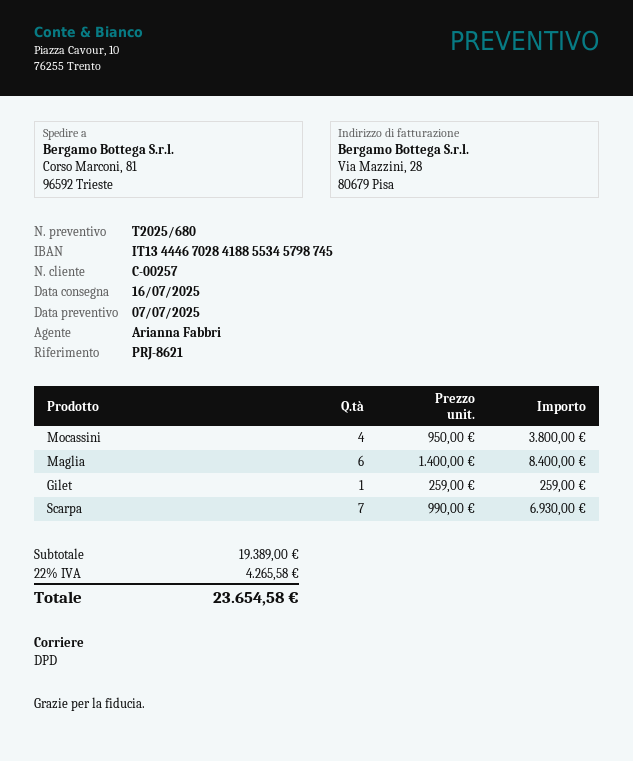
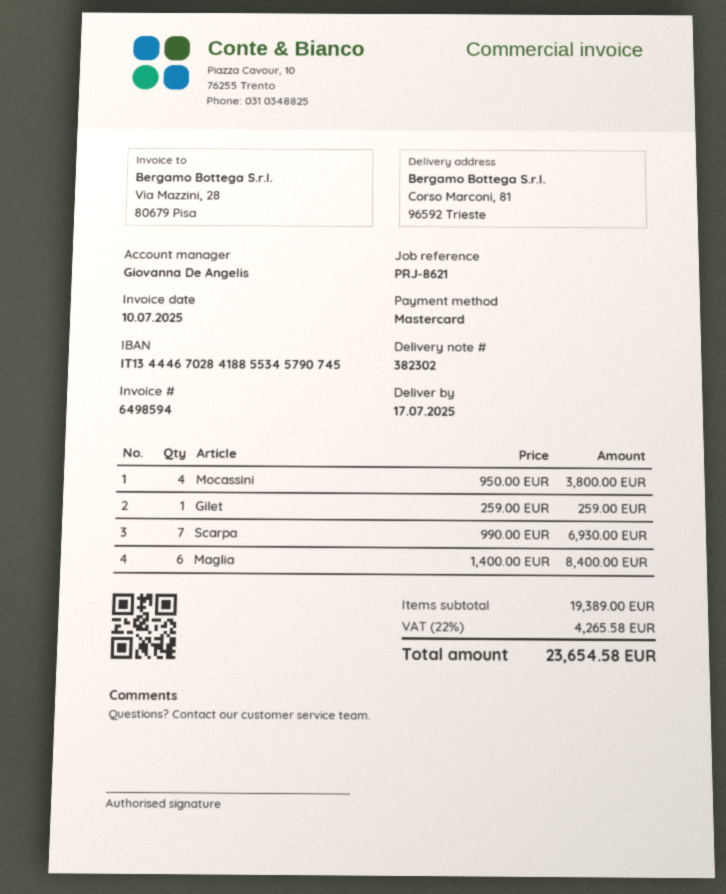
delivery date: 2025-07-16 -> 2025-07-17
sales rep: Arianna Fabbri -> Giovanna De Angelis
bank account: IT1344467028418855345798745 -> IT1344467028418855345790745

